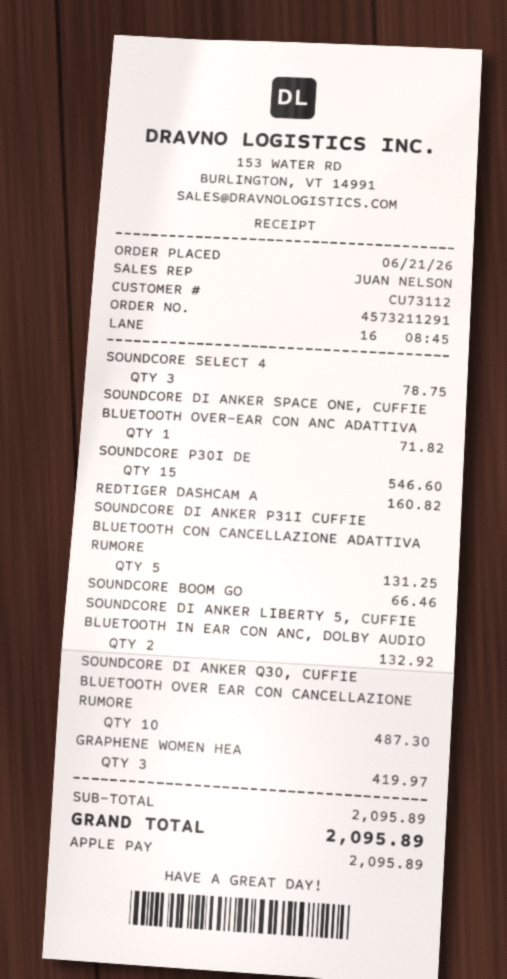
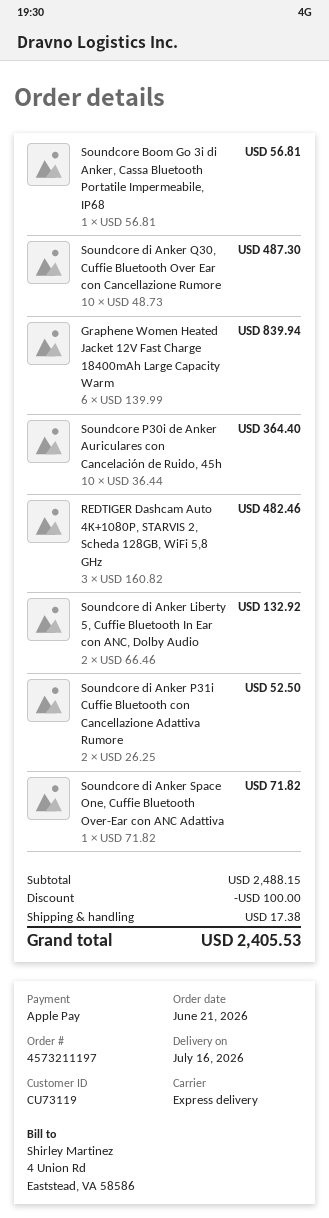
order number: 4573211291 -> 4573211197
customer number: CU73112 -> CU73119
SOUNDCORE SELECT 4: 3 for 78.75 -> none
SOUNDCORE P30I DE: 15 for 546.60 -> 10 for 364.40
REDTIGER DASHCAM A: 1 for 160.82 -> 3 for 482.46
SOUNDCORE DI ANKER P31I CUFFIE BLUETOOTH CON CANCELLAZIONE ADATTIVA RUMORE: 5 for 131.25 -> 2 for 52.50
SOUNDCORE BOOM GO: 1 for 66.46 -> 1 for 56.81
GRAPHENE WOMEN HEA: 3 for 419.97 -> 6 for 839.94
subtotal: 2095.89 -> 2488.15
discount: none -> 100.00
shipping: none -> 17.38
total: 2095.89 -> 2405.53

